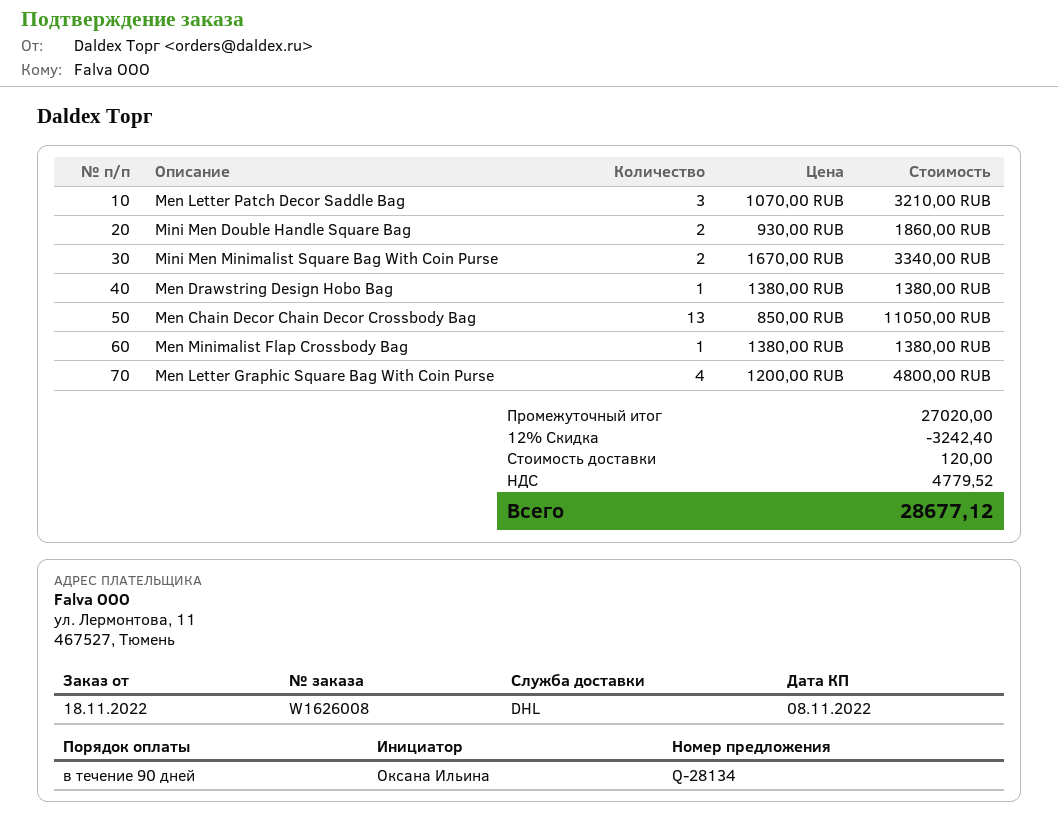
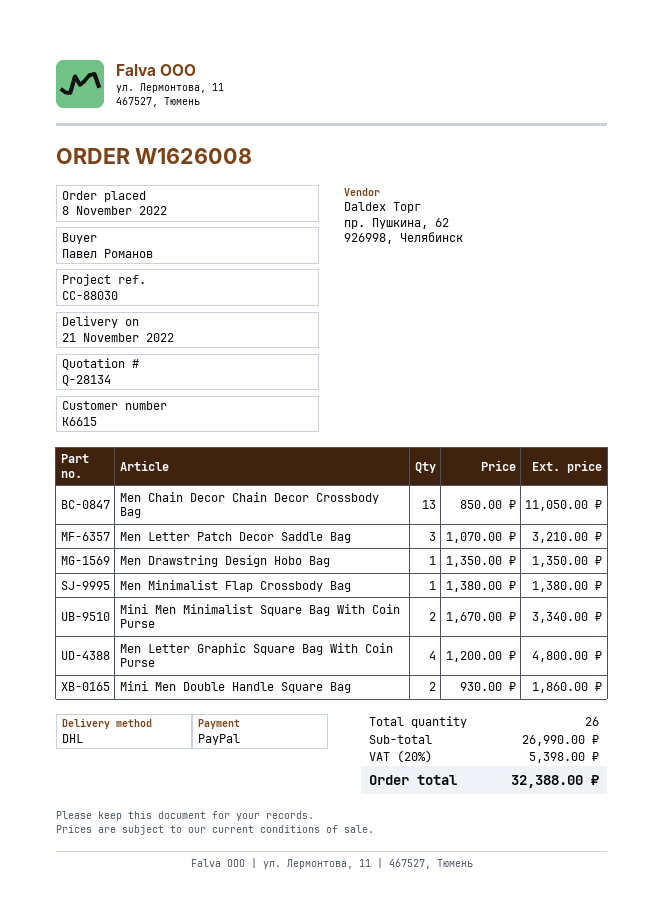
order date: 2022-11-18 -> 2022-11-08
ordered by: Оксана Ильина -> Павел Романов
Men Drawstring Design Hobo Bag: 1 x 1380.00 = 1380.00 -> 1 x 1350.00 = 1350.00
subtotal: 27020.00 -> 26990.00
discount: 12% = 3242.40 -> none
shipping: 120.00 -> none
tax: 4779.52 -> 5398.00
total: 28677.12 -> 32388.00

